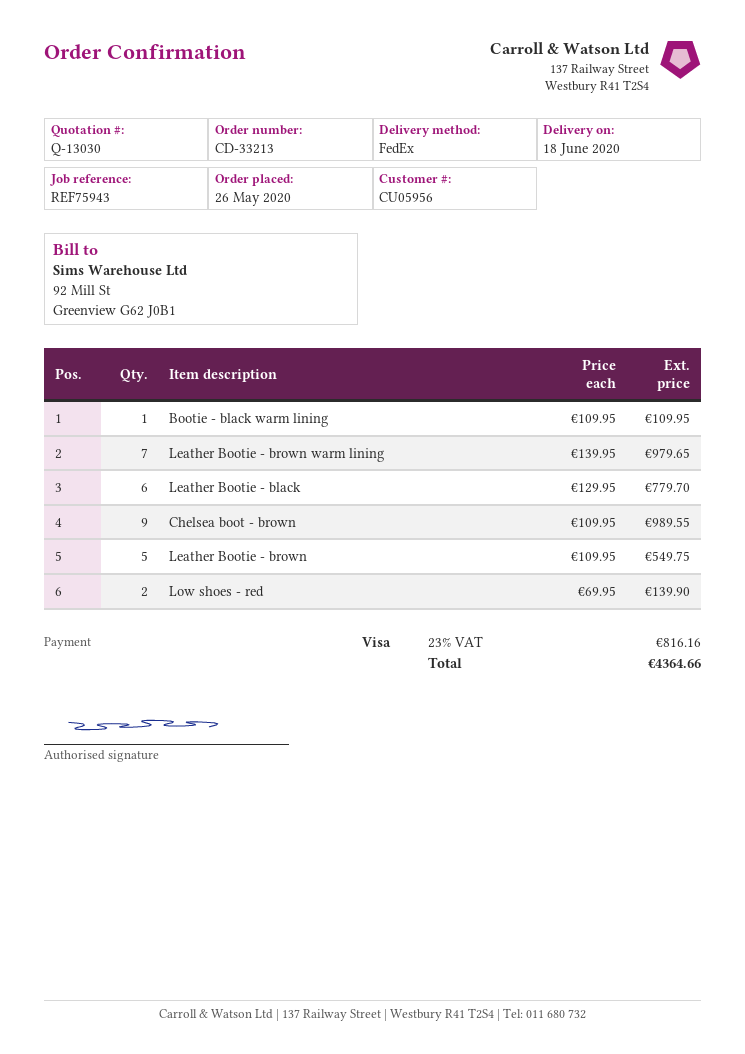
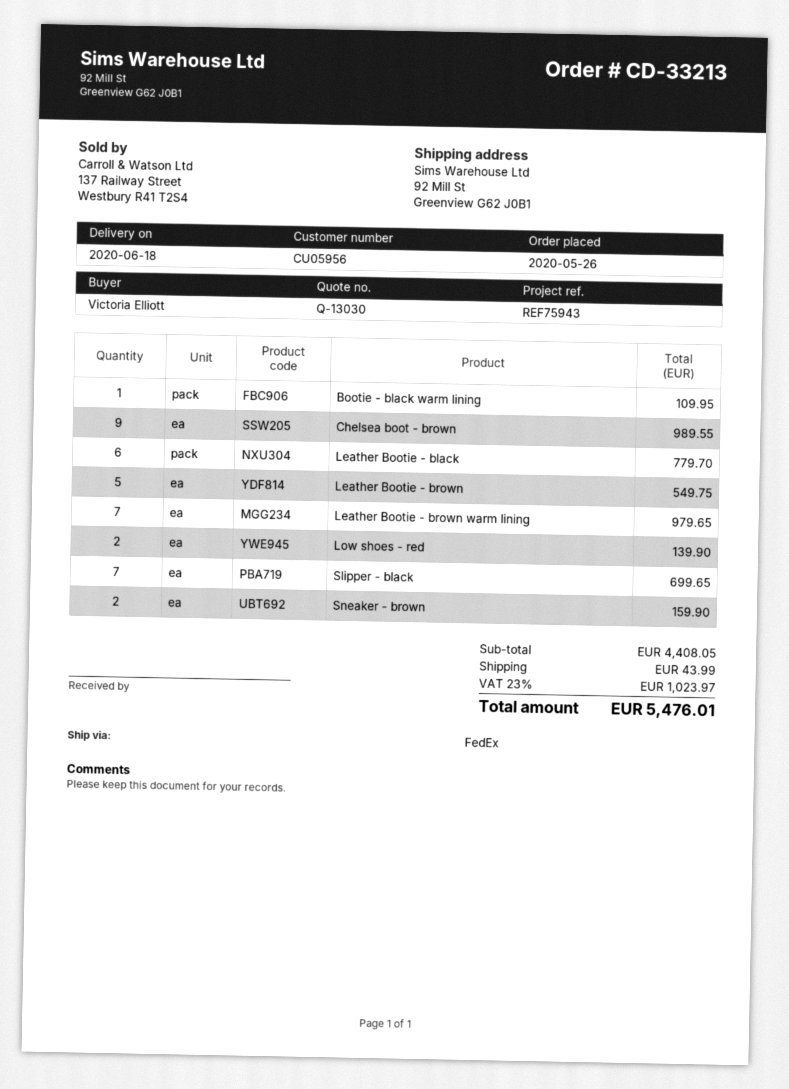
Slipper - black: none -> 7 for 699.65
Sneaker - brown: none -> 2 for 159.90
shipping: none -> 43.99
tax: 23% = 816.16 -> 23% = 1023.97
total: 4364.66 -> 5476.01

